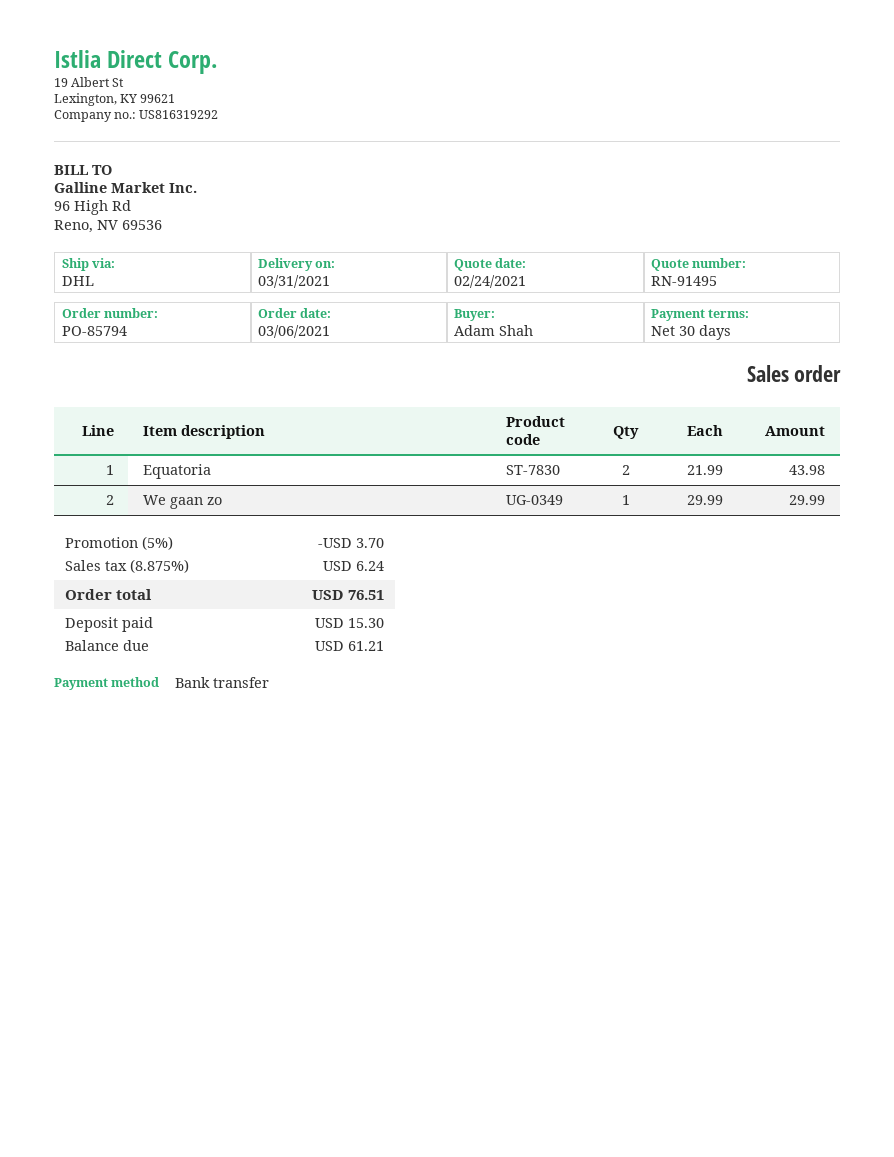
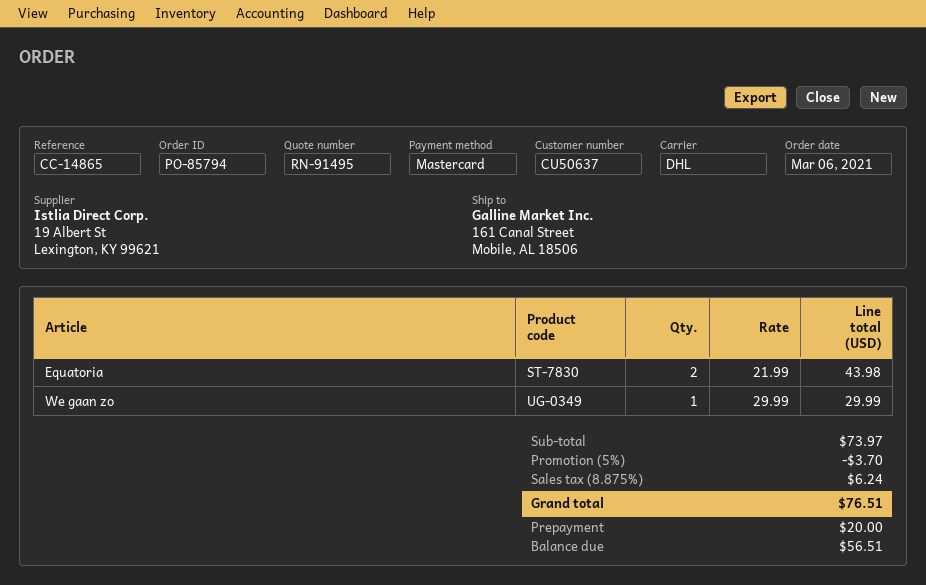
payment method: bank transfer -> Mastercard
deposit: 15.30 -> 20.00
balance: 61.21 -> 56.51

